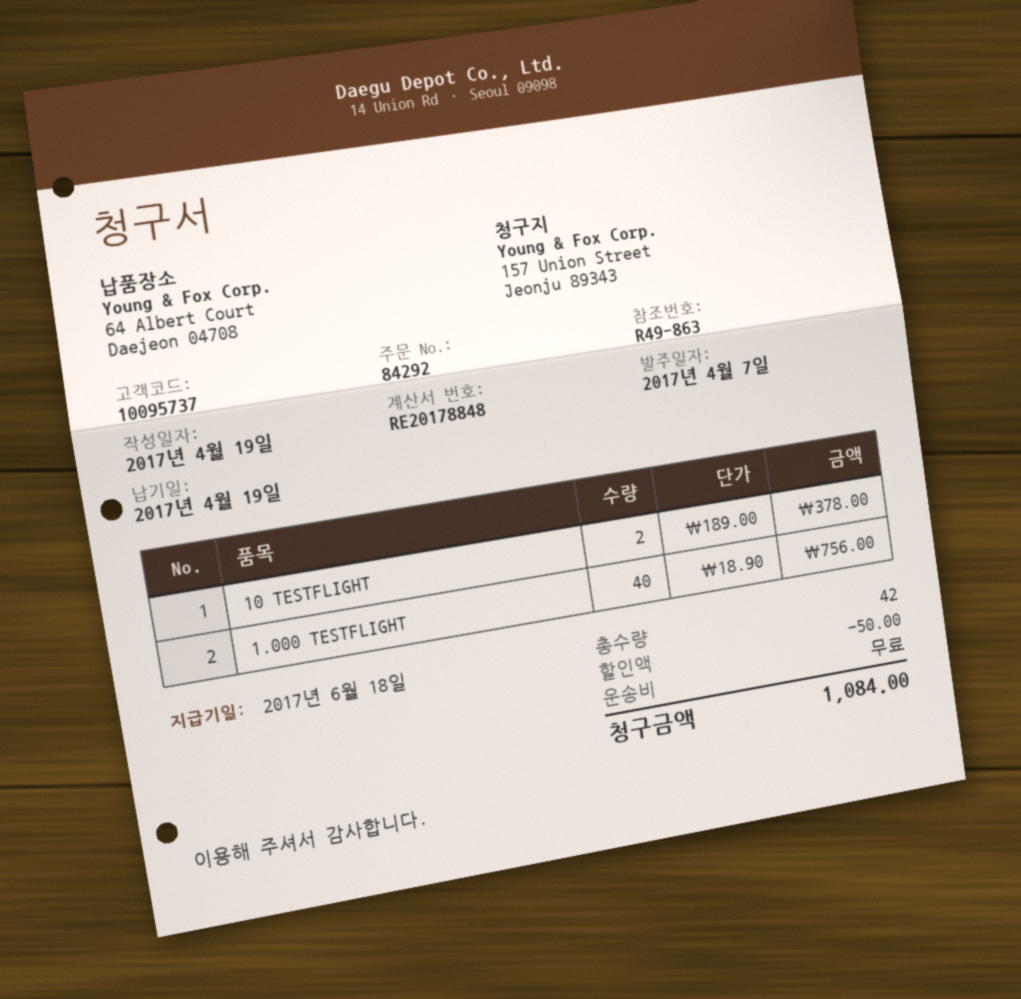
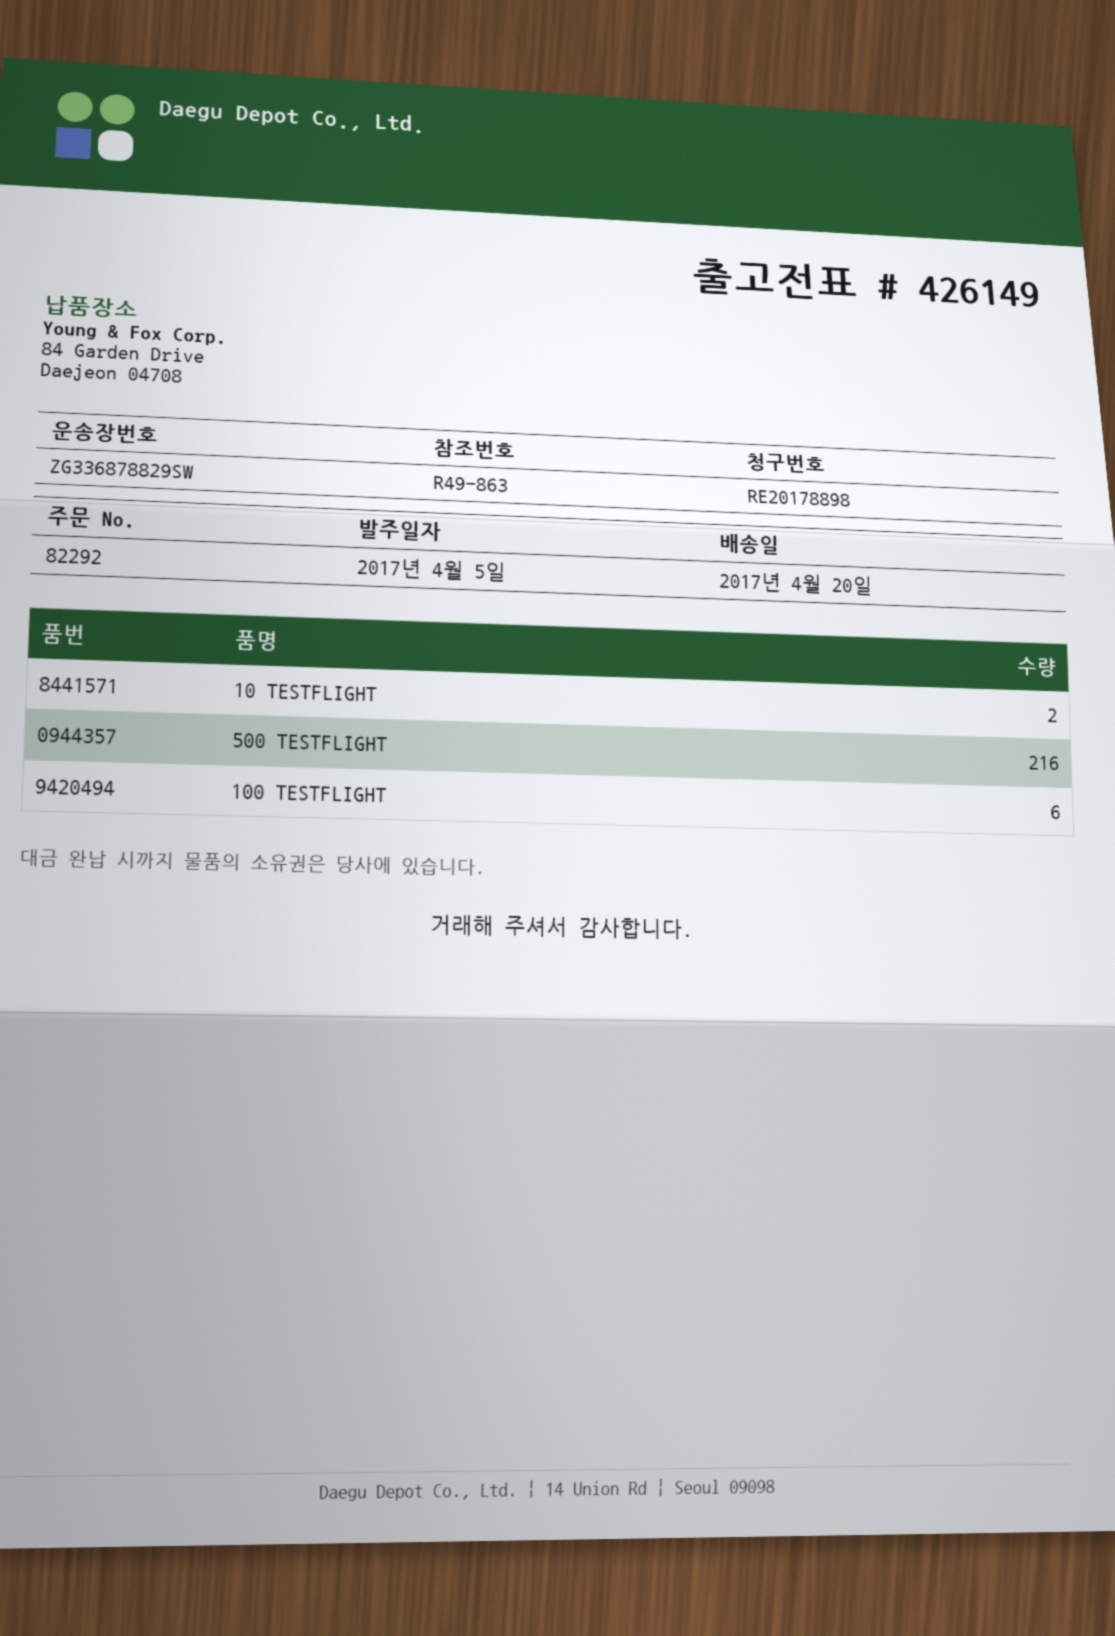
order number: 84292 -> 82292
order date: 2017-04-07 -> 2017-04-05
delivery date: 2017-04-19 -> 2017-04-20
invoice number: RE20178848 -> RE20178898
ship to: 64 Albert Court, Daejeon 04708 -> 84 Garden Drive, Daejeon 04708
1.000 TESTFLIGHT: 40 -> none
500 TESTFLIGHT: none -> 216
100 TESTFLIGHT: none -> 6

